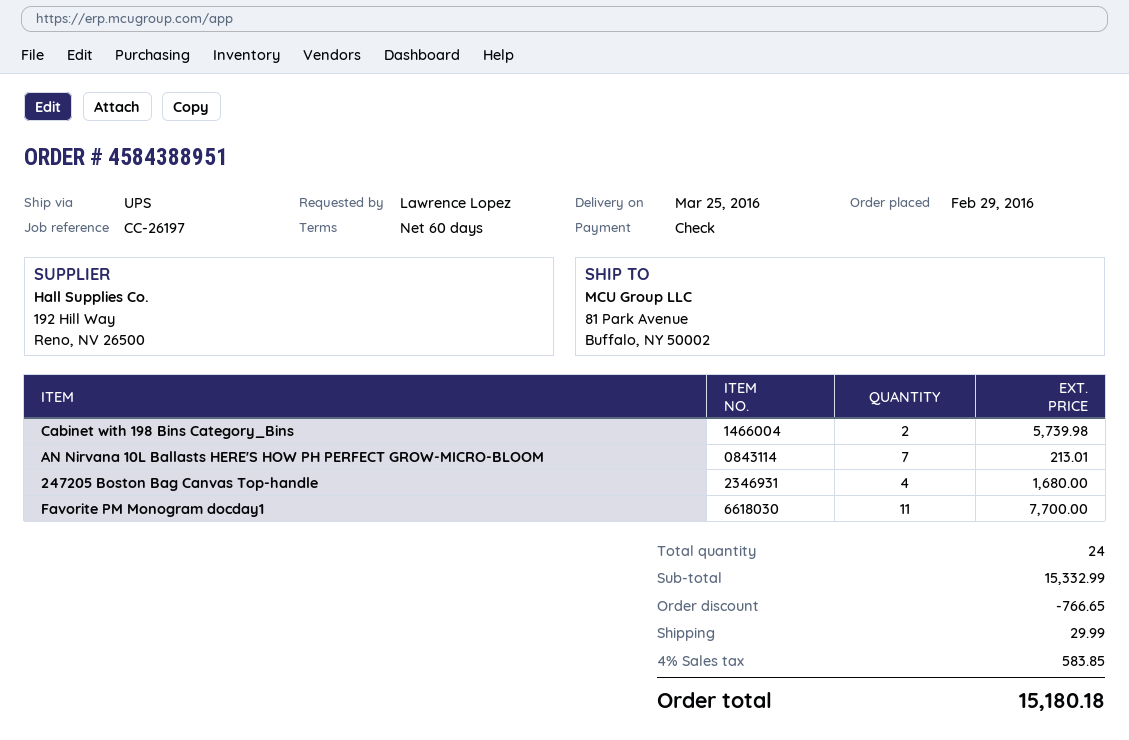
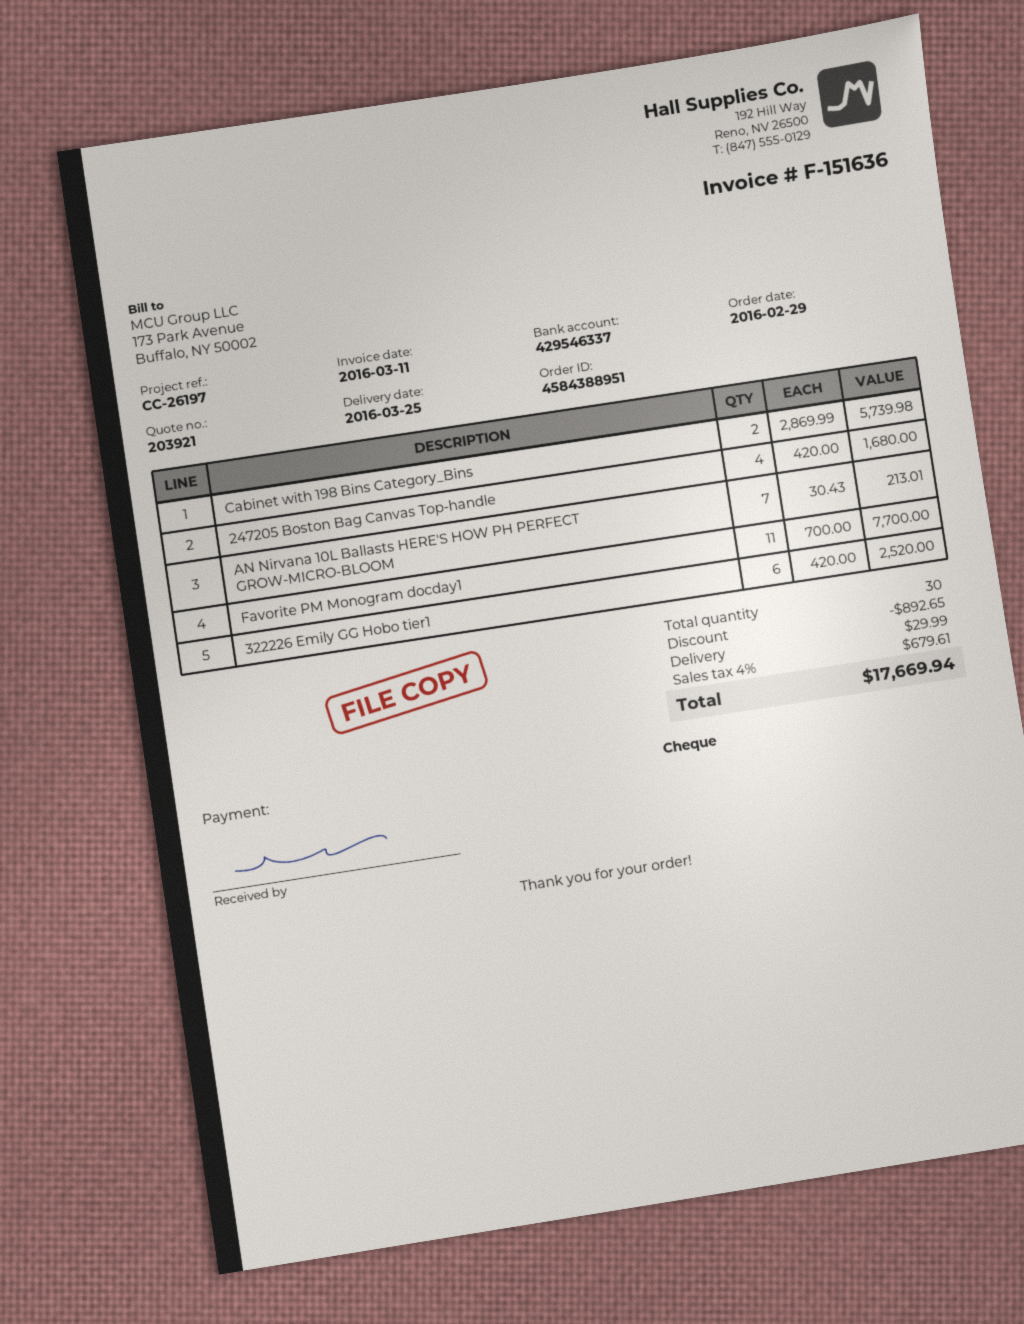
322226 Emily GG Hobo tier1: none -> 6 for 2520.00
total quantity: 24 -> 30
discount: 766.65 -> 892.65
tax: 4% = 583.85 -> 4% = 679.61
total: 15180.18 -> 17669.94

